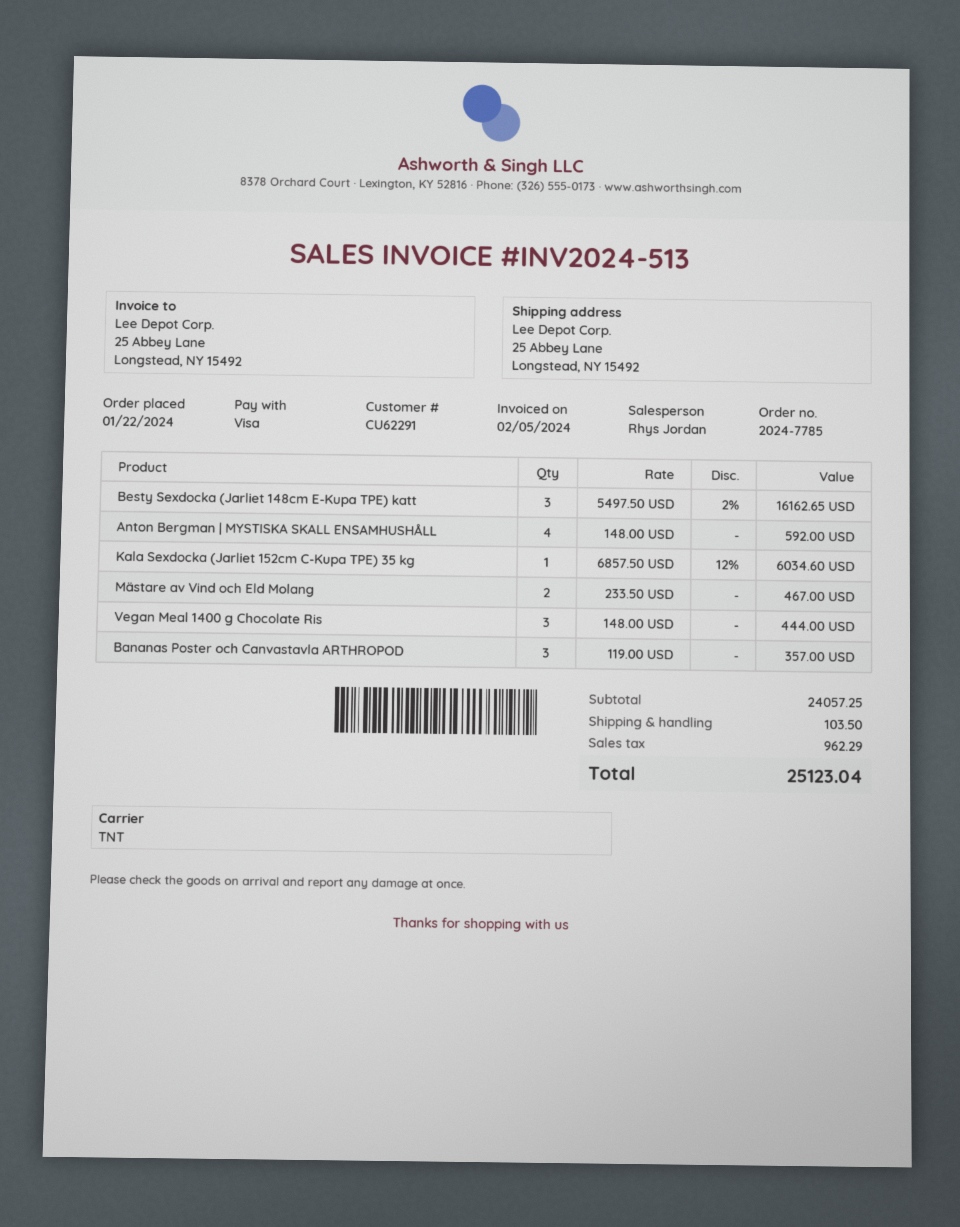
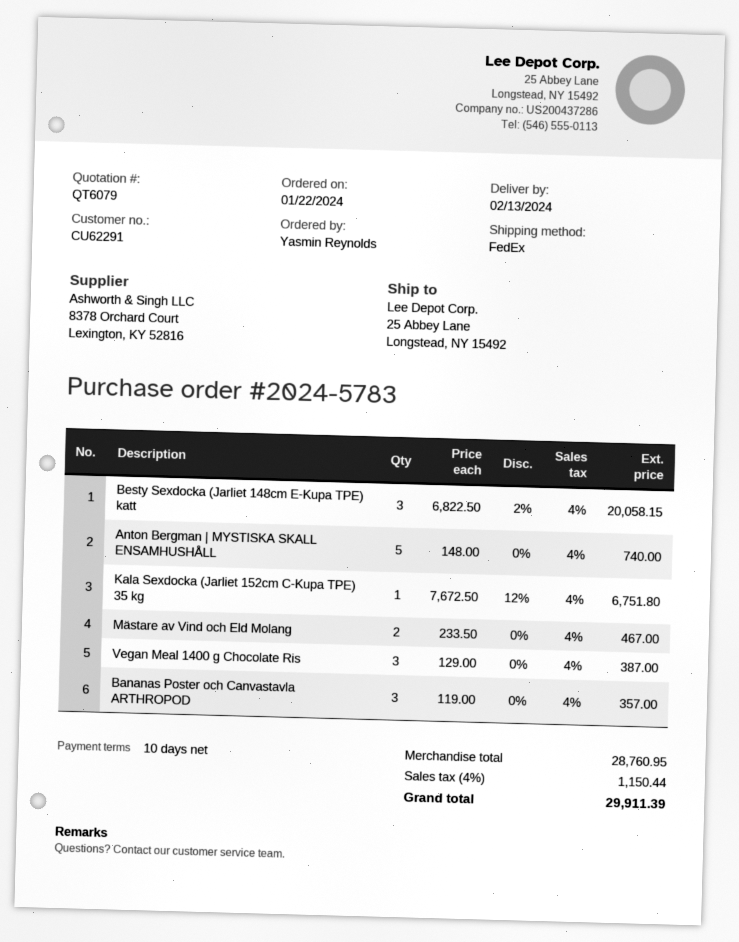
order number: 2024-7785 -> 2024-5783
shipping method: TNT -> FedEx
Besty Sexdocka (Jarliet 148cm E-Kupa TPE) katt: 3 x 5497.50 - 2% = 16162.65 -> 3 x 6822.50 - 2% = 20058.15
Anton Bergman | MYSTISKA SKALL ENSAMHUSHÅLL: 4 x 148.00 = 592.00 -> 5 x 148.00 = 740.00
Kala Sexdocka (Jarliet 152cm C-Kupa TPE) 35 kg: 1 x 6857.50 - 12% = 6034.60 -> 1 x 7672.50 - 12% = 6751.80
Vegan Meal 1400 g Chocolate Ris: 3 x 148.00 = 444.00 -> 3 x 129.00 = 387.00
subtotal: 24057.25 -> 28760.95
shipping: 103.50 -> none
tax: 962.29 -> 1150.44
total: 25123.04 -> 29911.39

